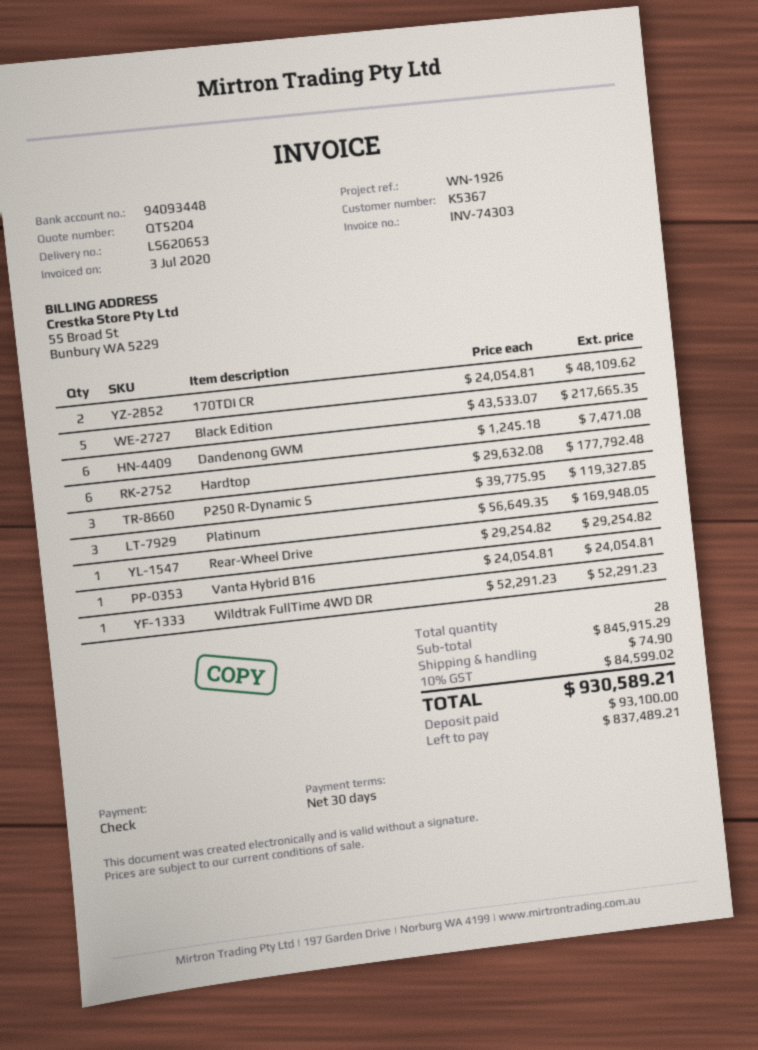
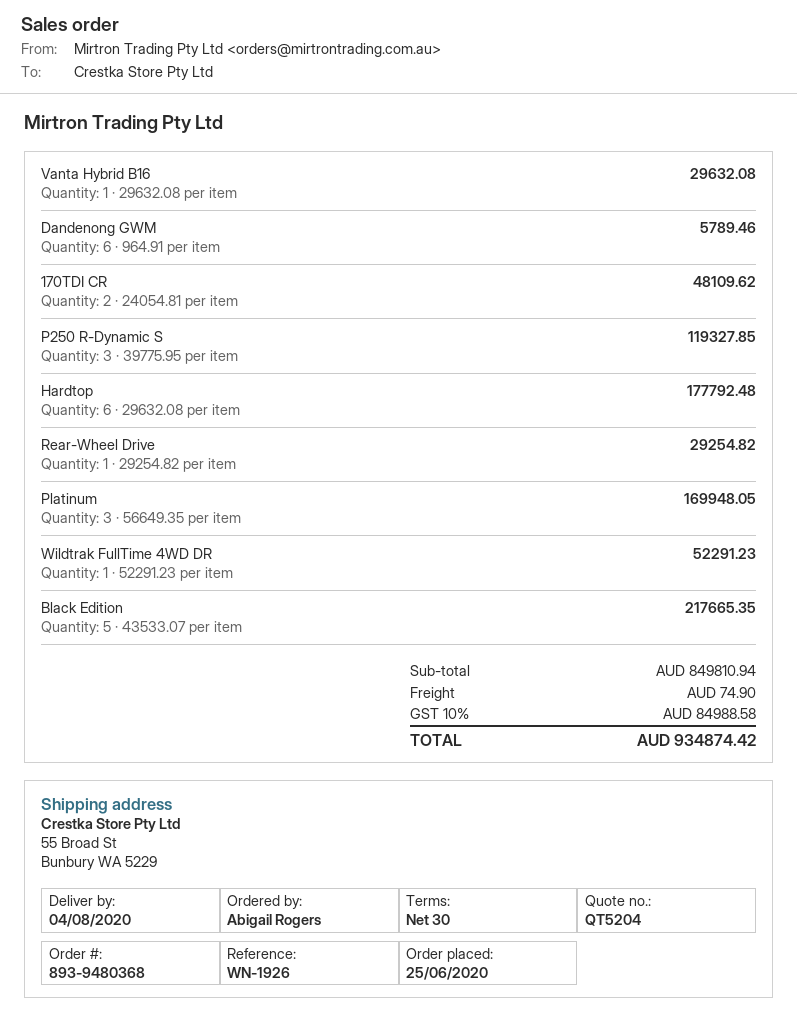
Dandenong GWM: 6 x 1245.18 = 7471.08 -> 6 x 964.91 = 5789.46
Vanta Hybrid B16: 1 x 24054.81 = 24054.81 -> 1 x 29632.08 = 29632.08
subtotal: 845915.29 -> 849810.94
tax: 10% = 84599.02 -> 10% = 84988.58
total: 930589.21 -> 934874.42

